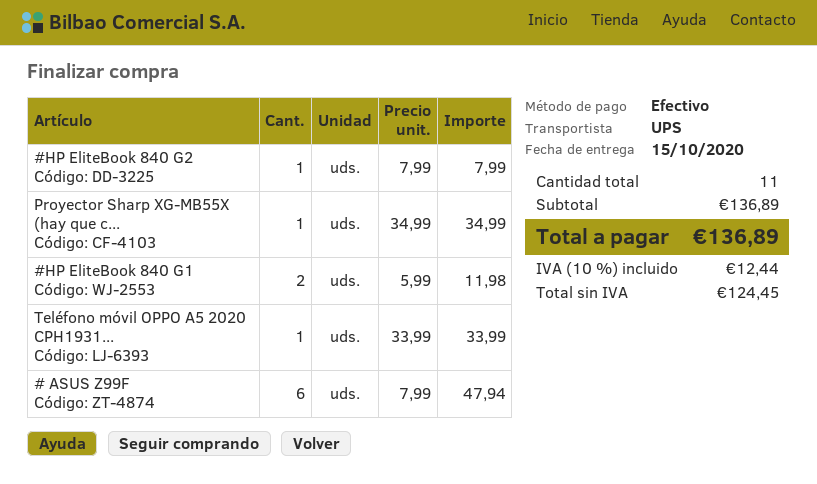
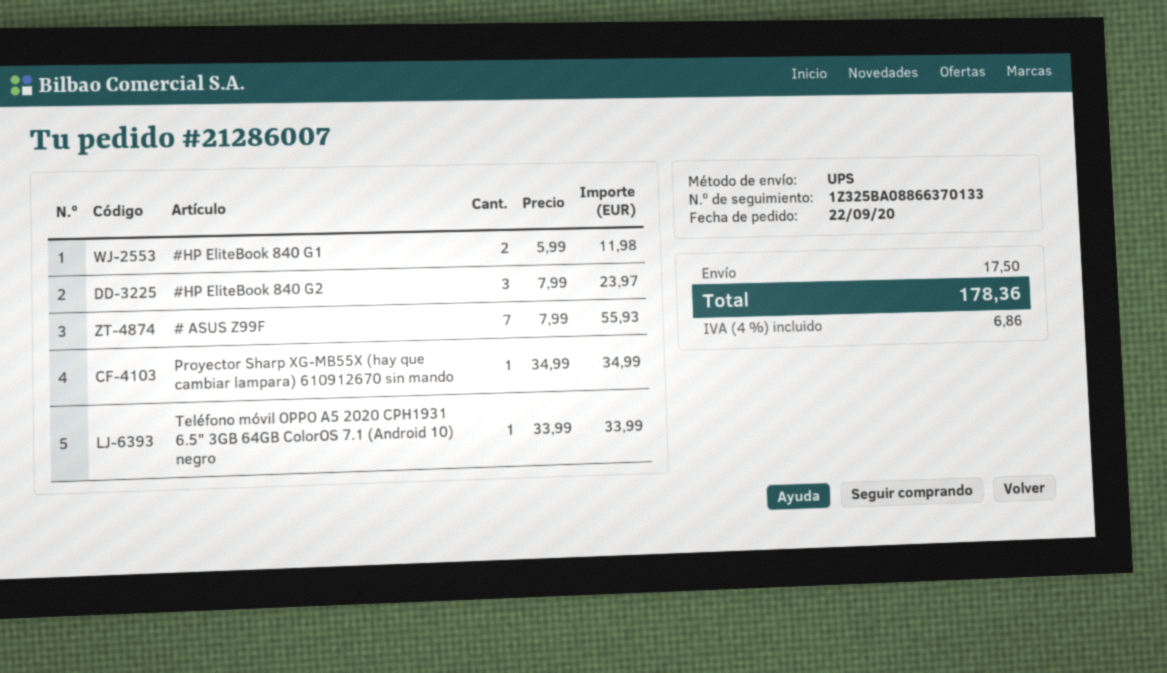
#HP EliteBook 840 G2: 1 x 7.99 = 7.99 -> 3 x 7.99 = 23.97
# ASUS Z99F: 6 x 7.99 = 47.94 -> 7 x 7.99 = 55.93
shipping: none -> 17.50
tax: 10% = 12.44 -> 4% = 6.86
total: 136.89 -> 178.36

